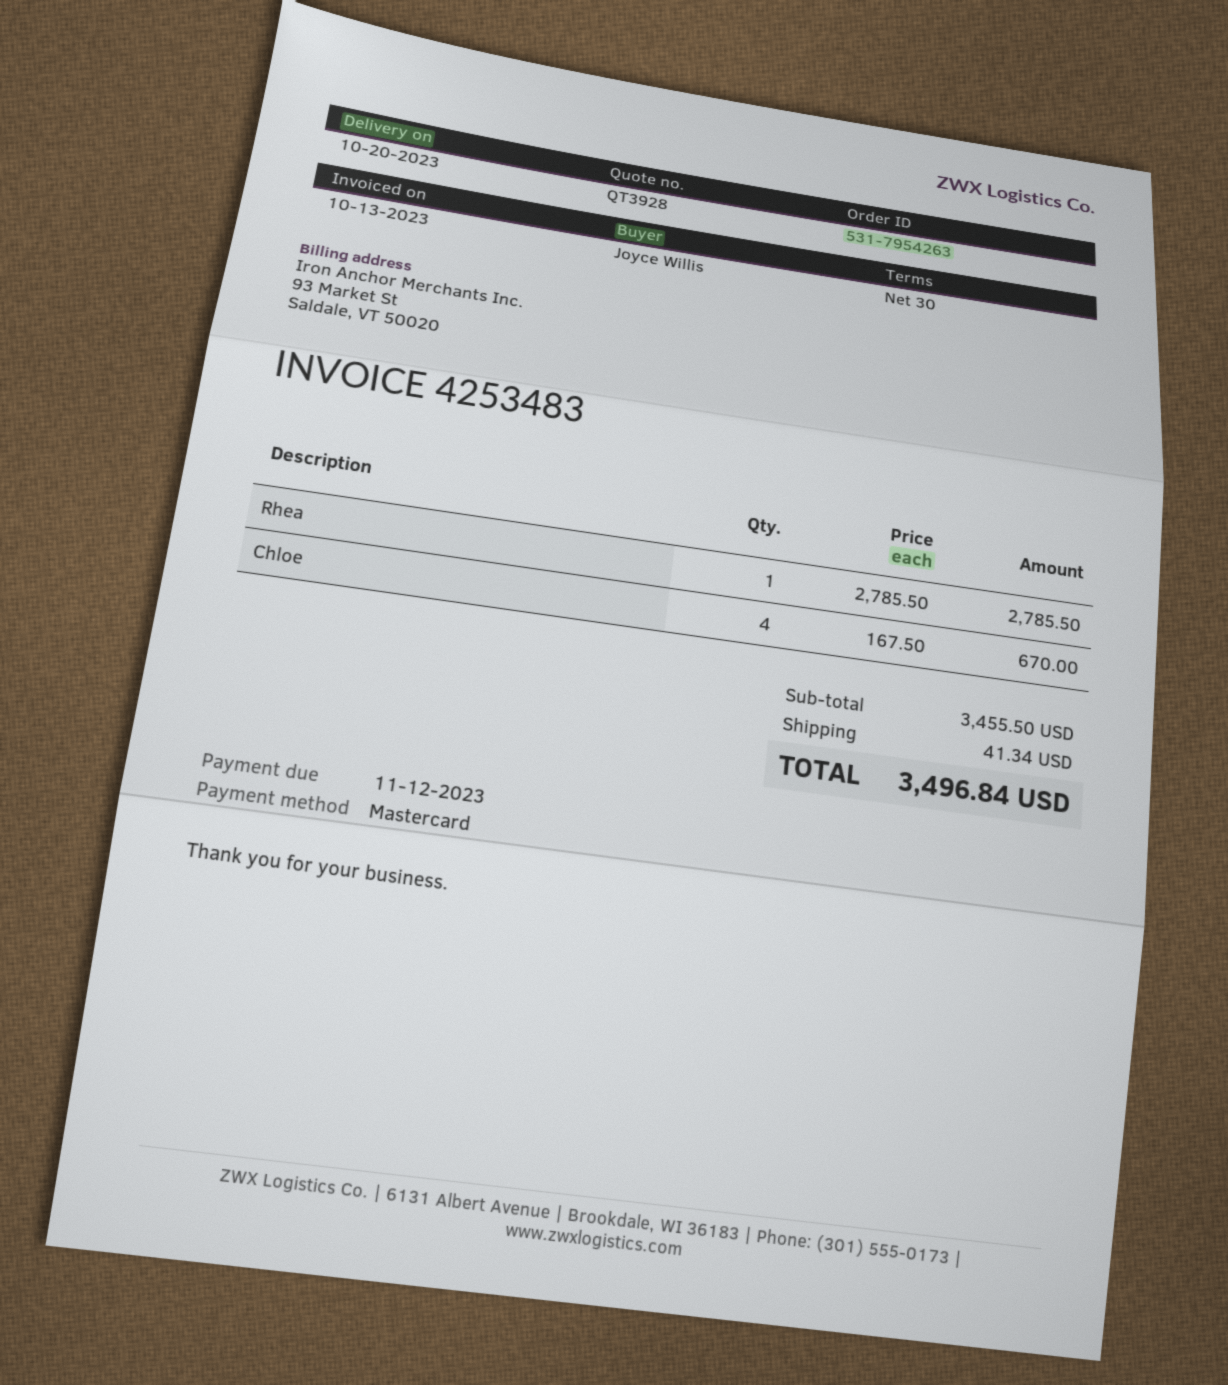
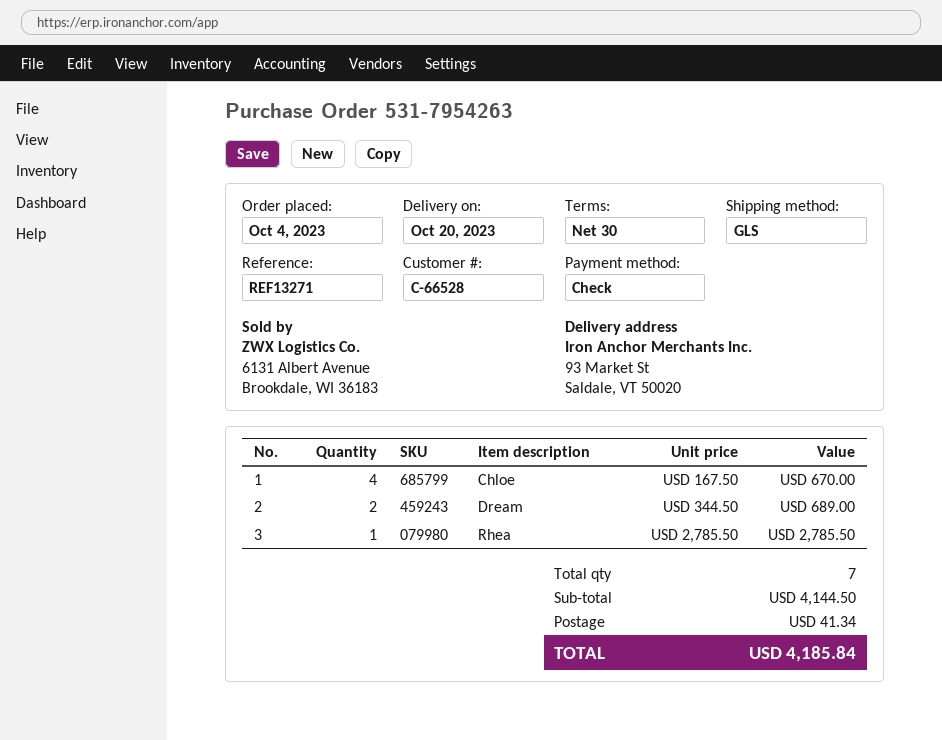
payment method: Mastercard -> cheque
Dream: none -> 2 x 344.50 = 689.00
subtotal: 3455.50 -> 4144.50
total: 3496.84 -> 4185.84

